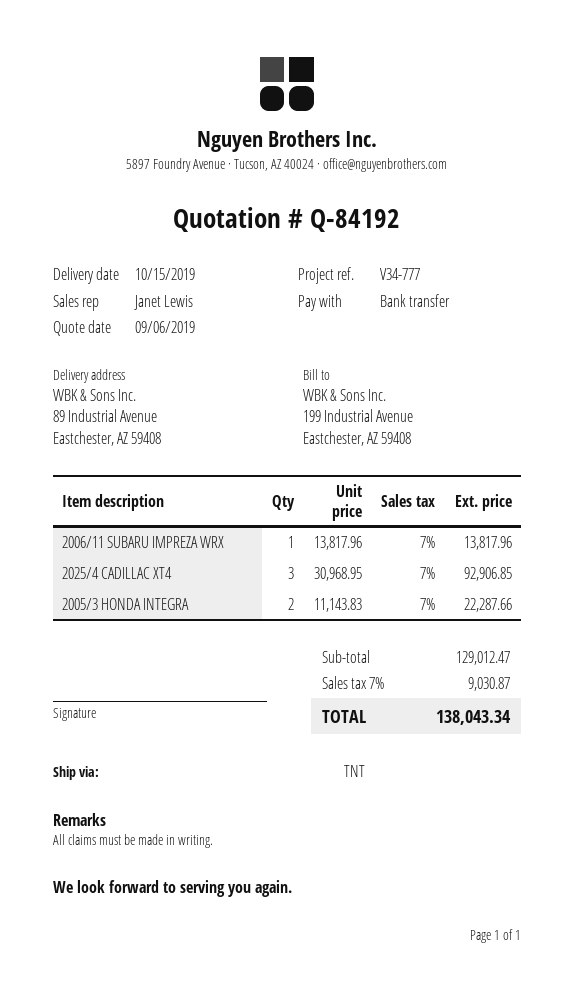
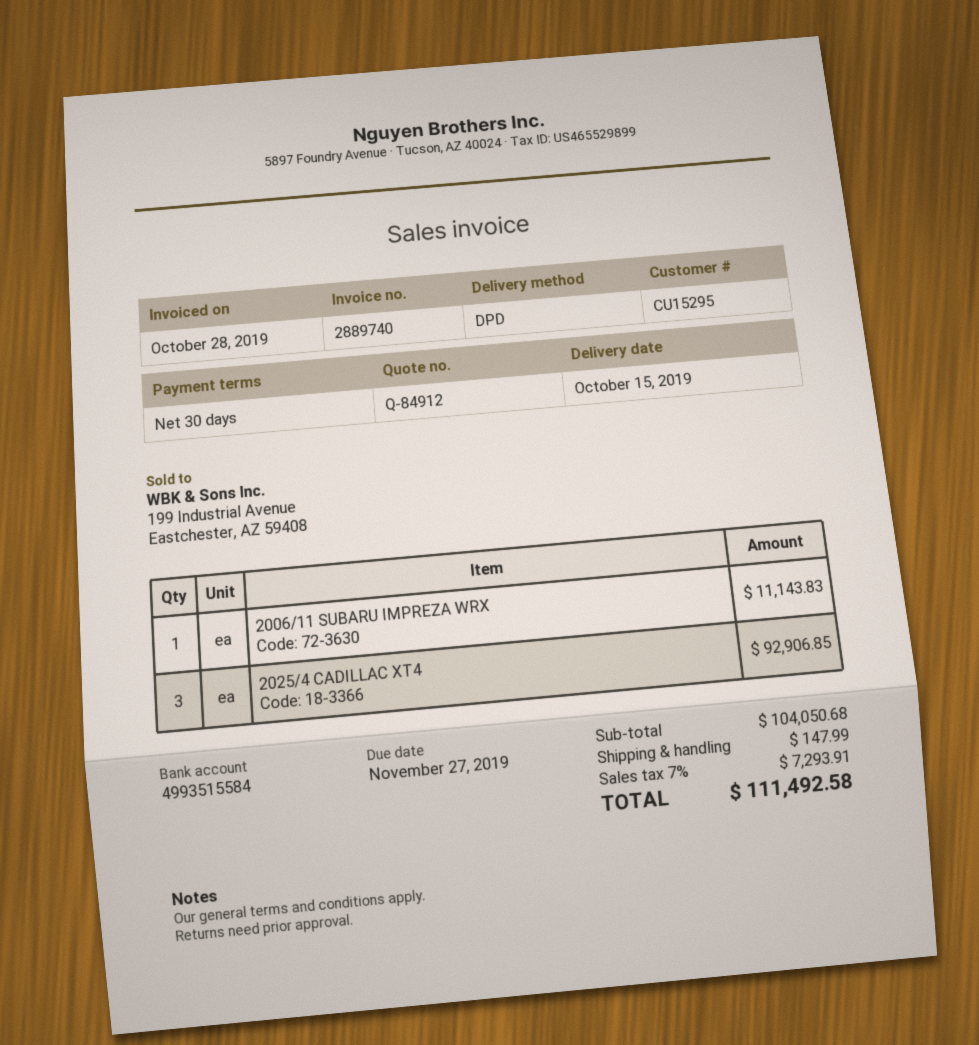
quote number: Q-84192 -> Q-84912
shipping method: TNT -> DPD
2006/11 SUBARU IMPREZA WRX: 1 for 13817.96 -> 1 for 11143.83
2005/3 HONDA INTEGRA: 2 for 22287.66 -> none
subtotal: 129012.47 -> 104050.68
shipping: none -> 147.99
tax: 7% = 9030.87 -> 7% = 7293.91
total: 138043.34 -> 111492.58

